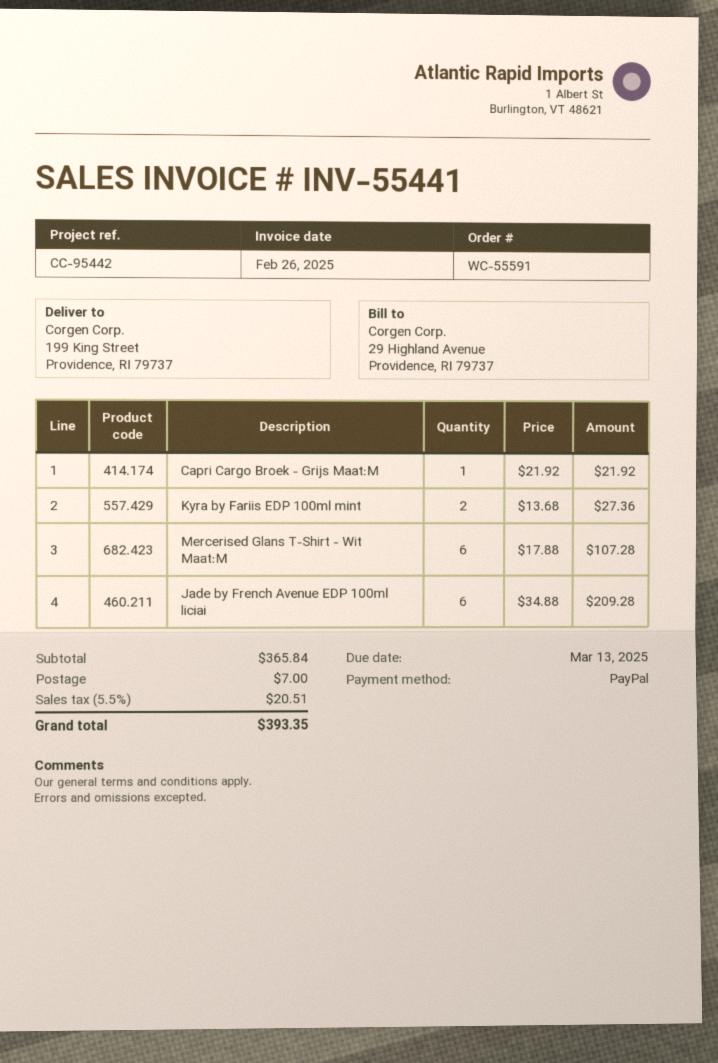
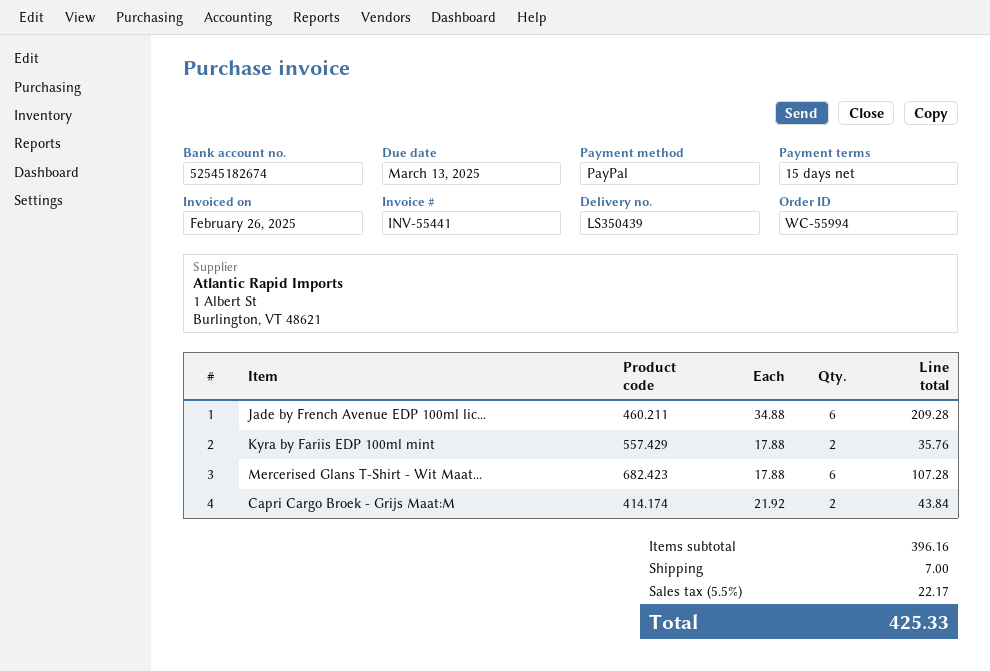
order number: WC-55591 -> WC-55994
Capri Cargo Broek - Grijs Maat:M: 1 x 21.92 = 21.92 -> 2 x 21.92 = 43.84
Kyra by Fariis EDP 100ml mint: 2 x 13.68 = 27.36 -> 2 x 17.88 = 35.76
subtotal: 365.84 -> 396.16
tax: 5.5% = 20.51 -> 5.5% = 22.17
total: 393.35 -> 425.33

